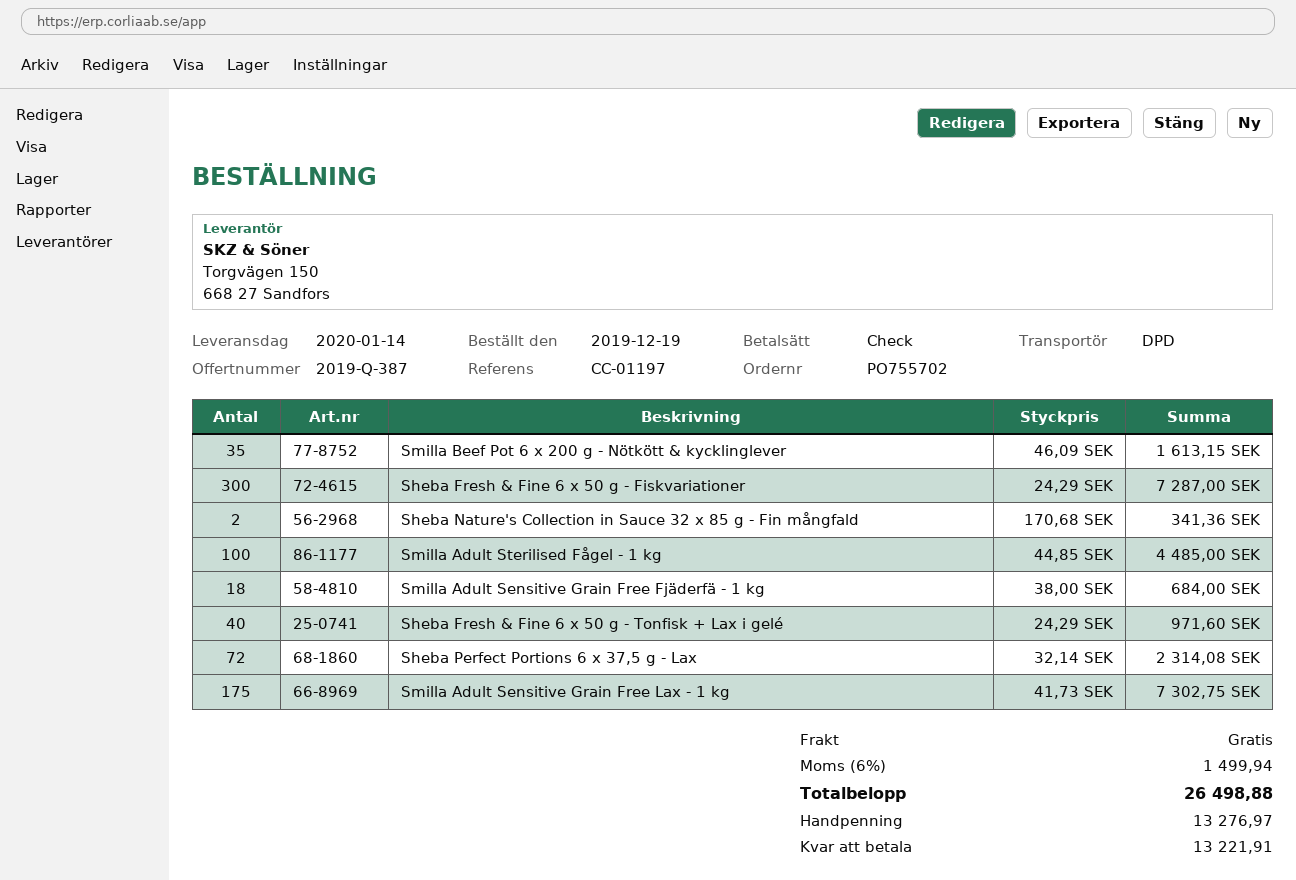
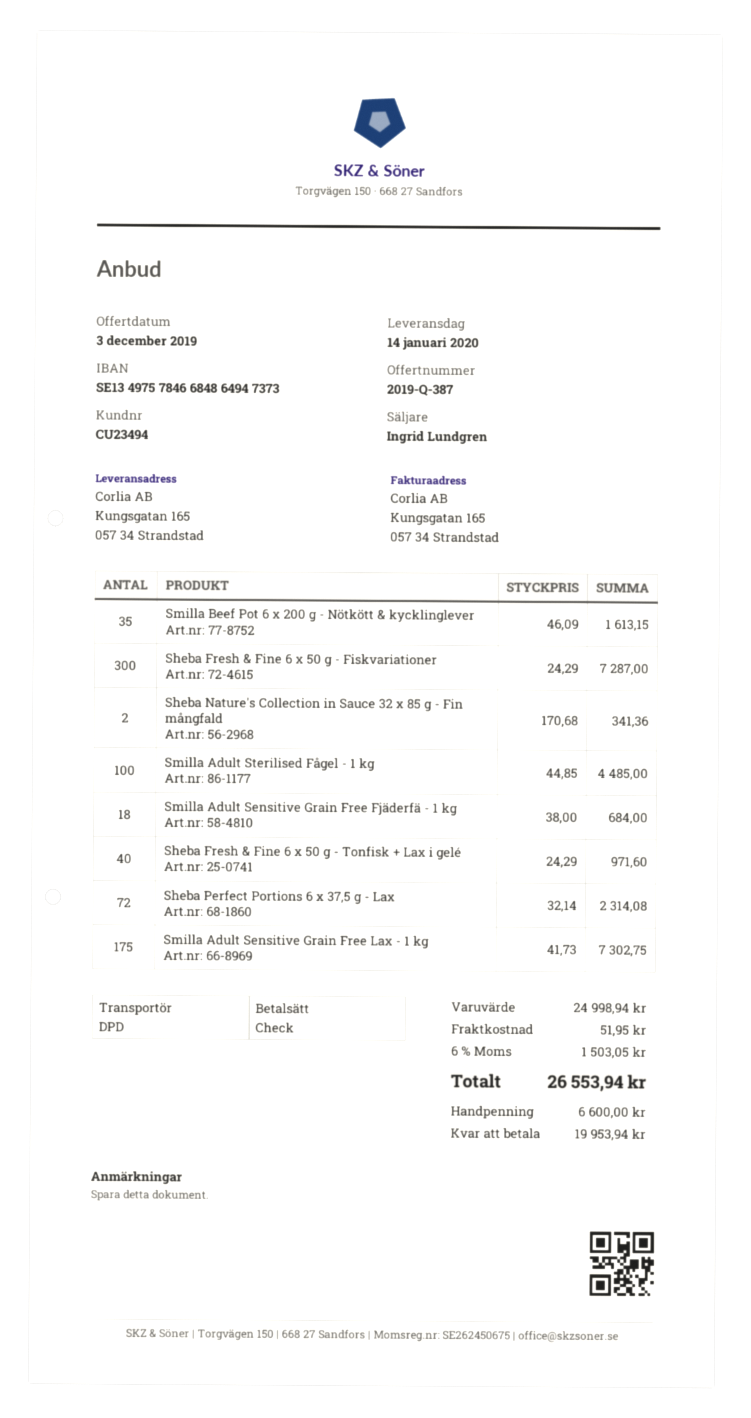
shipping: 0.00 -> 51.95
tax: 6% = 1499.94 -> 6% = 1503.05
total: 26498.88 -> 26553.94
deposit: 13276.97 -> 6600.00
balance: 13221.91 -> 19953.94

